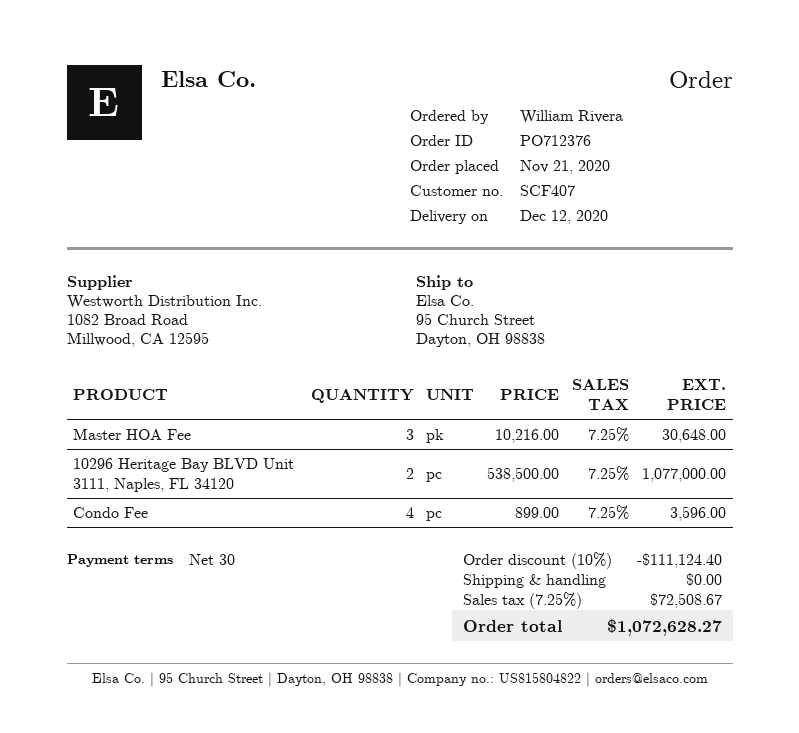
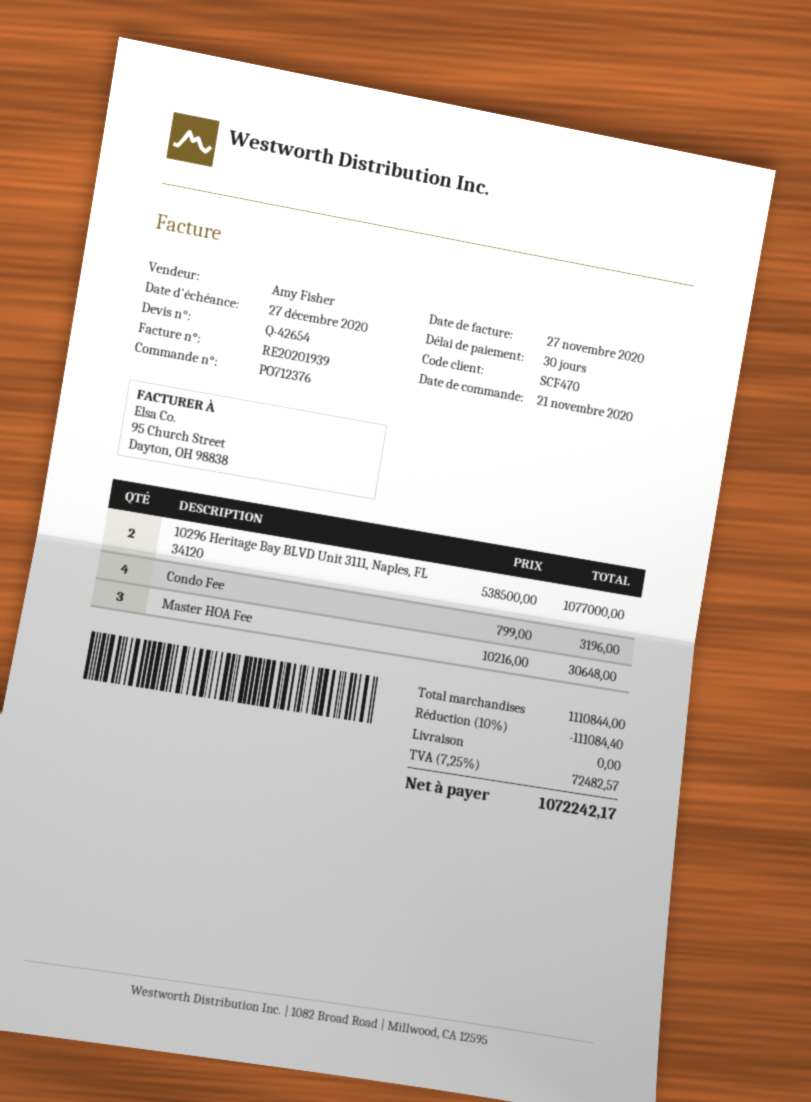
customer number: SCF407 -> SCF470
Condo Fee: 4 x 899.00 = 3596.00 -> 4 x 799.00 = 3196.00
discount: 10% = 111124.40 -> 10% = 111084.40
tax: 7.25% = 72508.67 -> 7.25% = 72482.57
total: 1072628.27 -> 1072242.17

